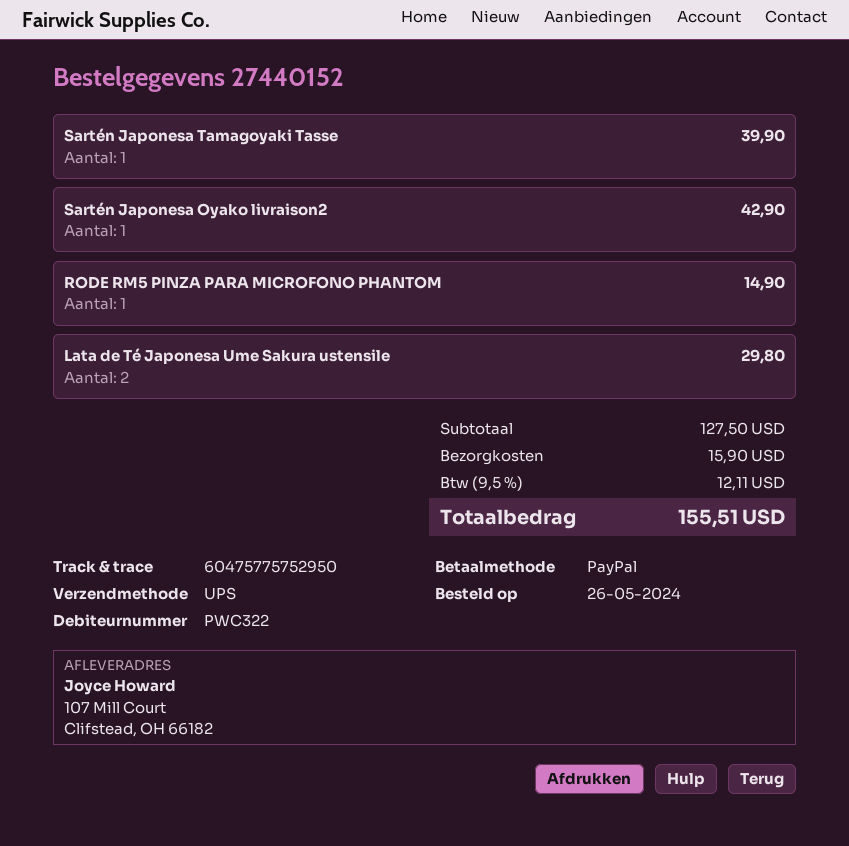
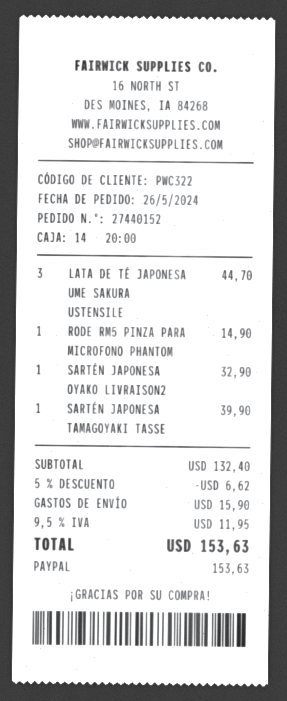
Sartén Japonesa Oyako livraison2: 1 for 42.90 -> 1 for 32.90
Lata de Té Japonesa Ume Sakura ustensile: 2 for 29.80 -> 3 for 44.70
subtotal: 127.50 -> 132.40
discount: none -> 5% = 6.62
tax: 9.5% = 12.11 -> 9.5% = 11.95
total: 155.51 -> 153.63

